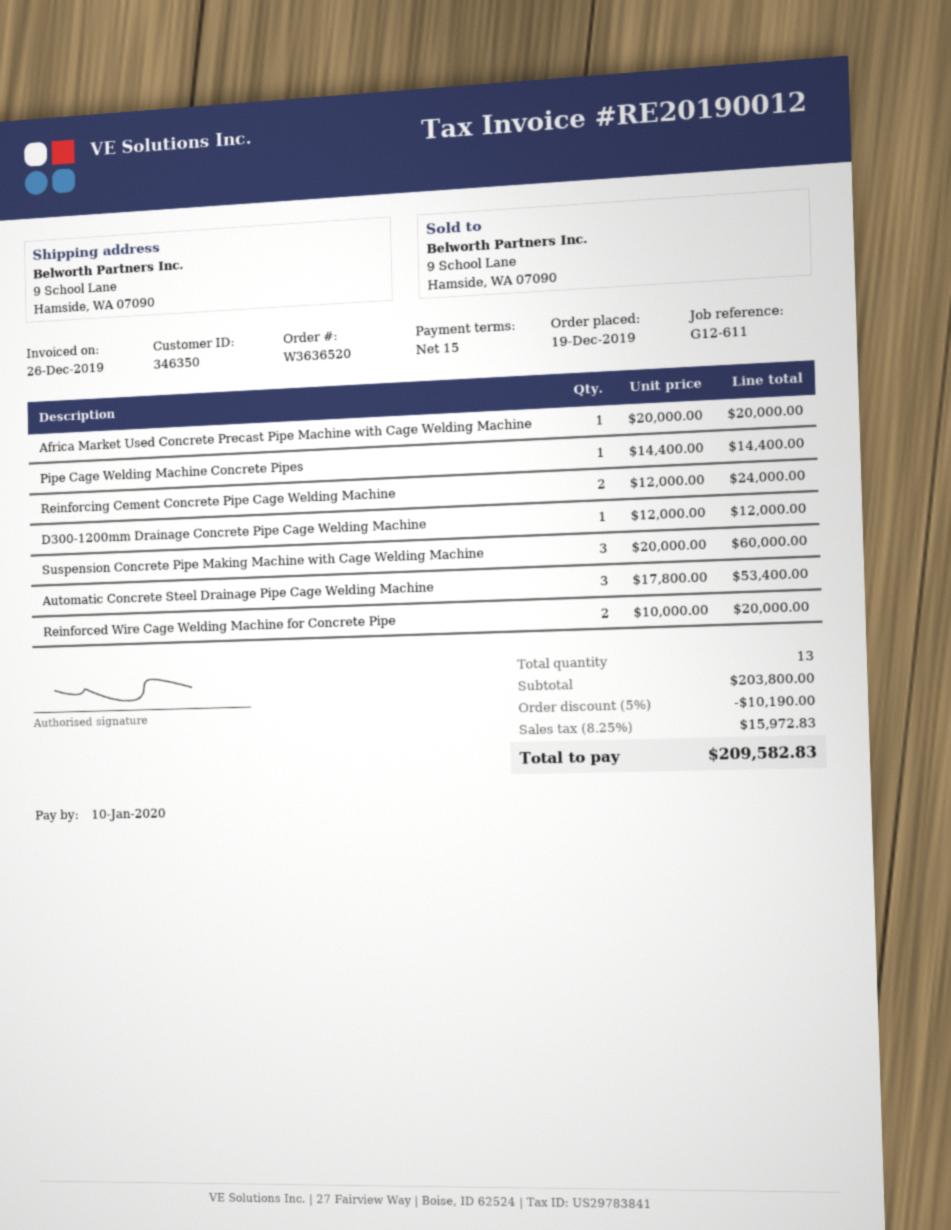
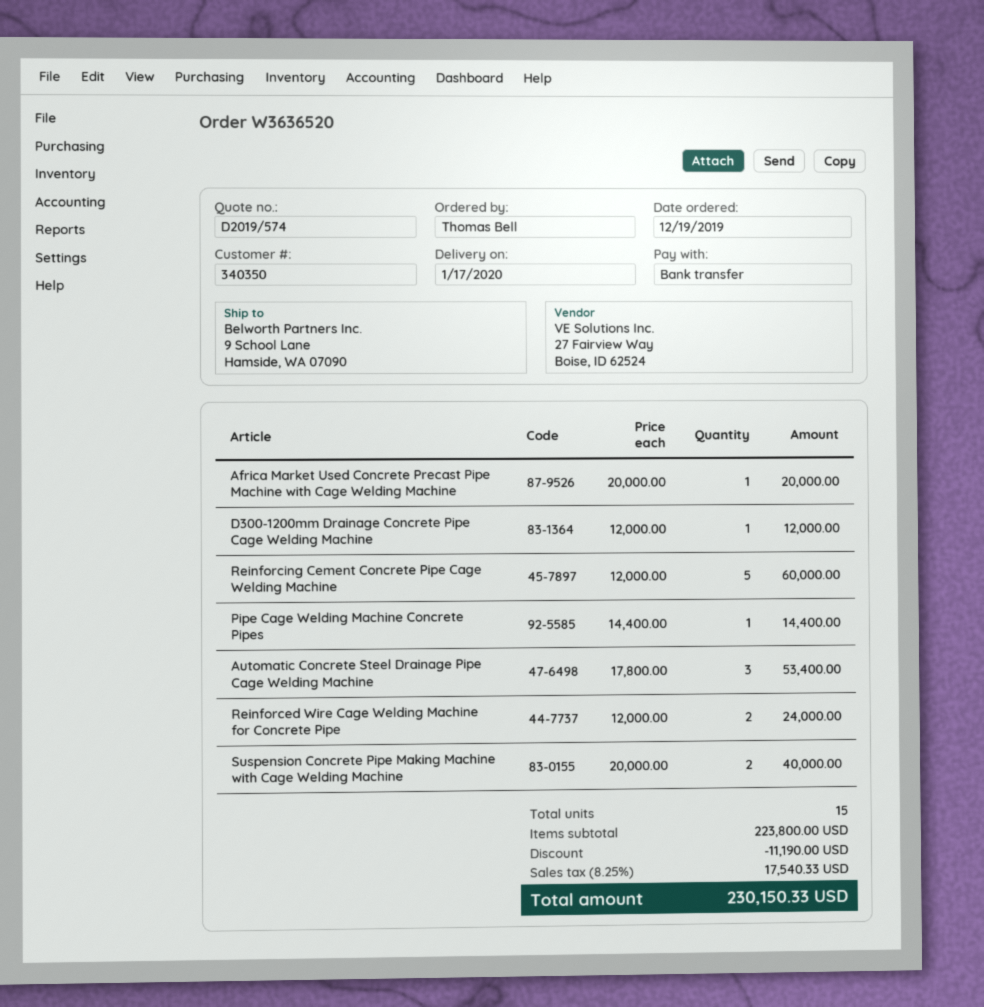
customer number: 346350 -> 340350
Reinforcing Cement Concrete Pipe Cage Welding Machine: 2 x 12000.00 = 24000.00 -> 5 x 12000.00 = 60000.00
Suspension Concrete Pipe Making Machine with Cage Welding Machine: 3 x 20000.00 = 60000.00 -> 2 x 20000.00 = 40000.00
Reinforced Wire Cage Welding Machine for Concrete Pipe: 2 x 10000.00 = 20000.00 -> 2 x 12000.00 = 24000.00
total quantity: 13 -> 15
subtotal: 203800.00 -> 223800.00
discount: 10190.00 -> 11190.00
tax: 8.25% = 15972.83 -> 8.25% = 17540.33
total: 209582.83 -> 230150.33

